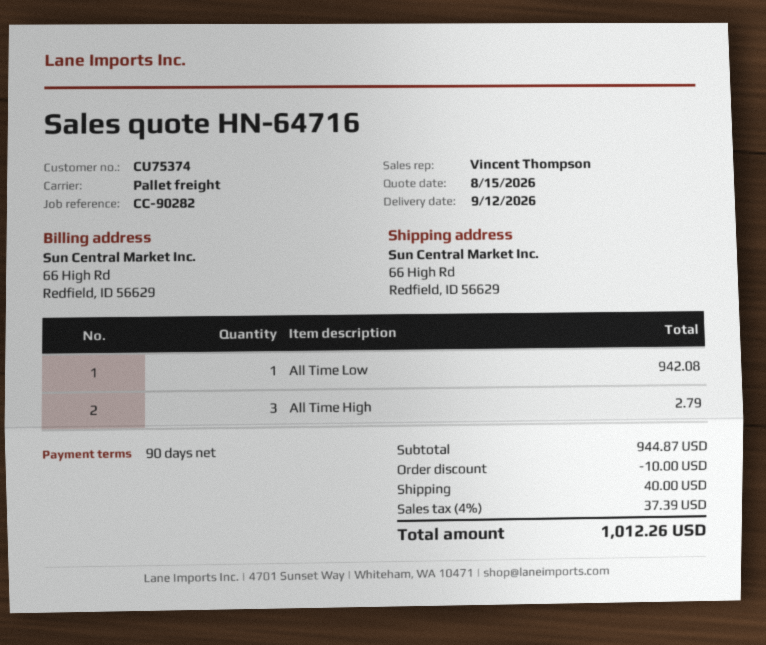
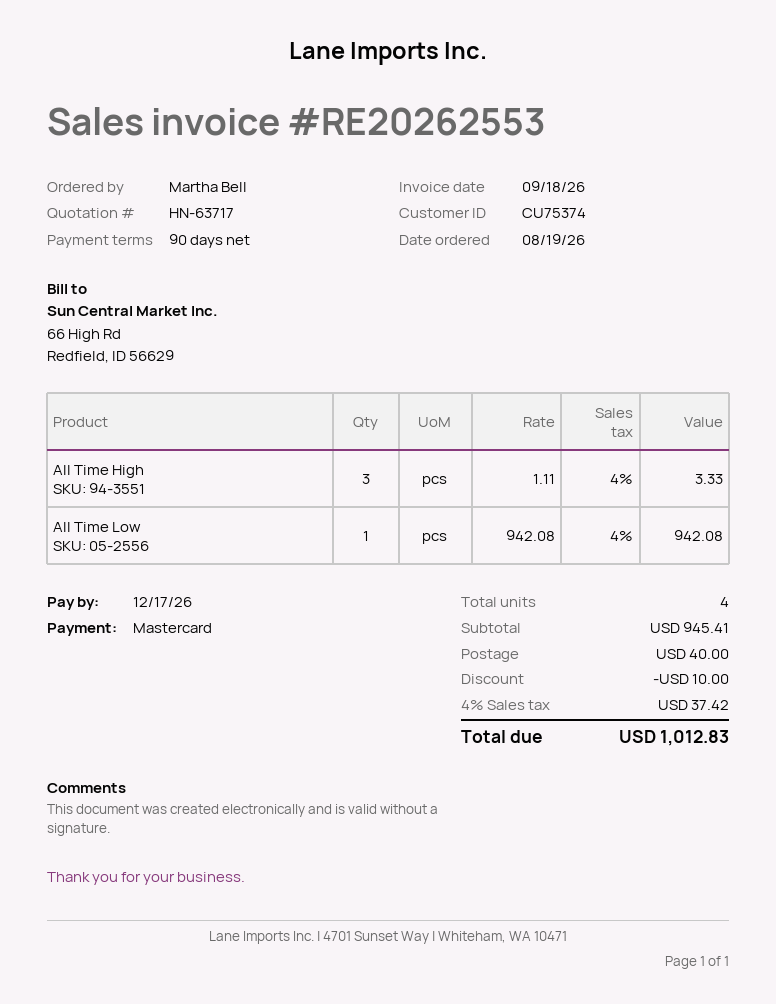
quote number: HN-64716 -> HN-63717
All Time High: 3 for 2.79 -> 3 for 3.33
subtotal: 944.87 -> 945.41
tax: 4% = 37.39 -> 4% = 37.42
total: 1012.26 -> 1012.83

